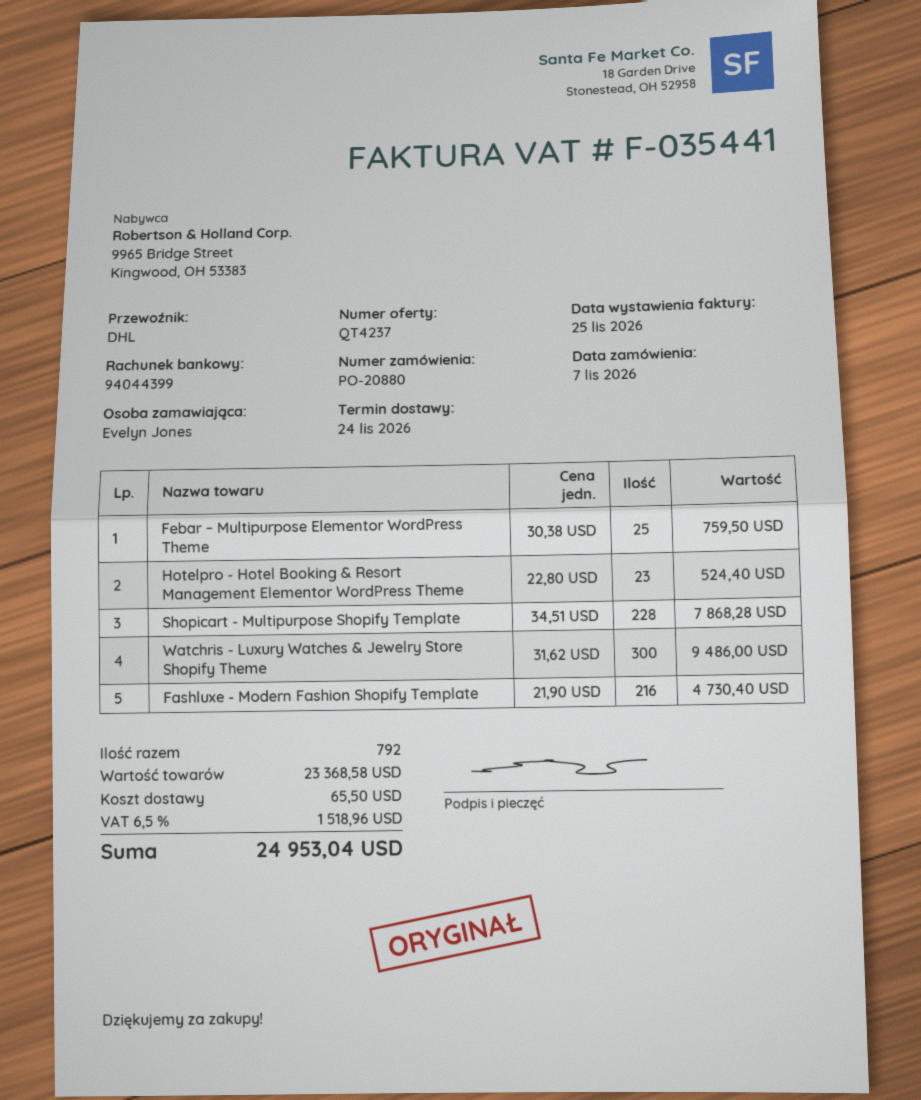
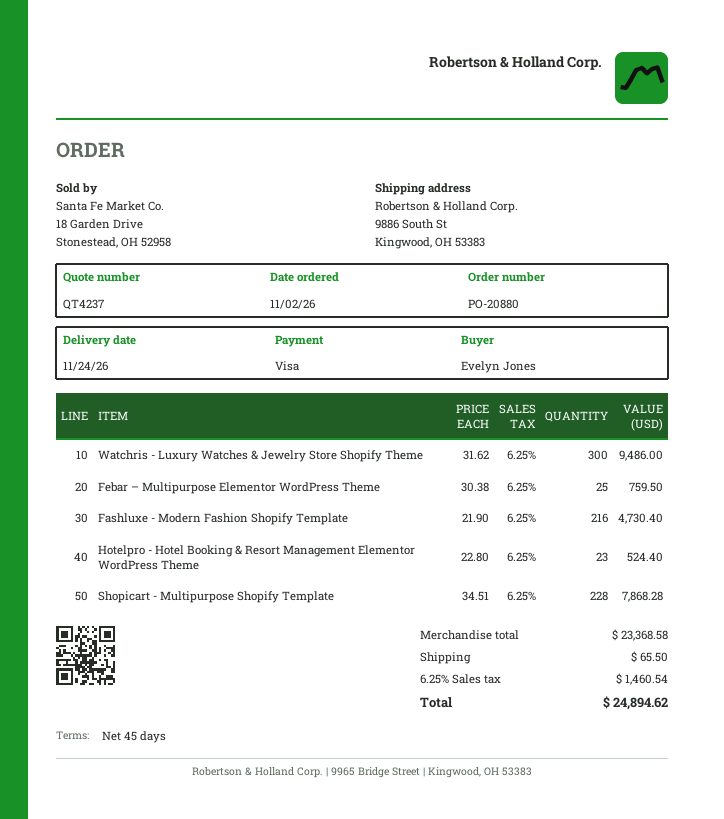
order date: 2026-11-07 -> 2026-11-02
tax: 6.5% = 1518.96 -> 6.25% = 1460.54
total: 24953.04 -> 24894.62

